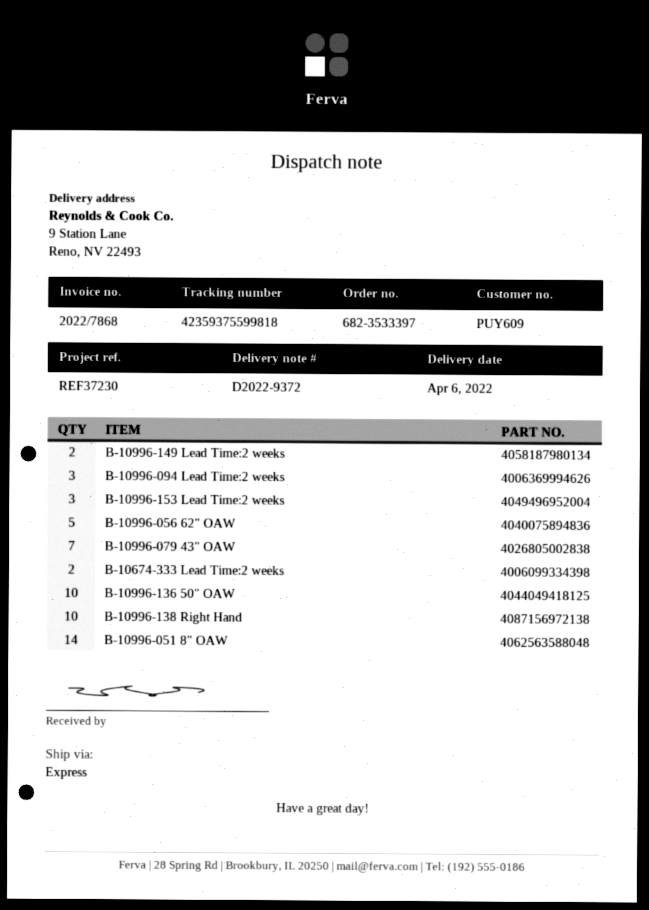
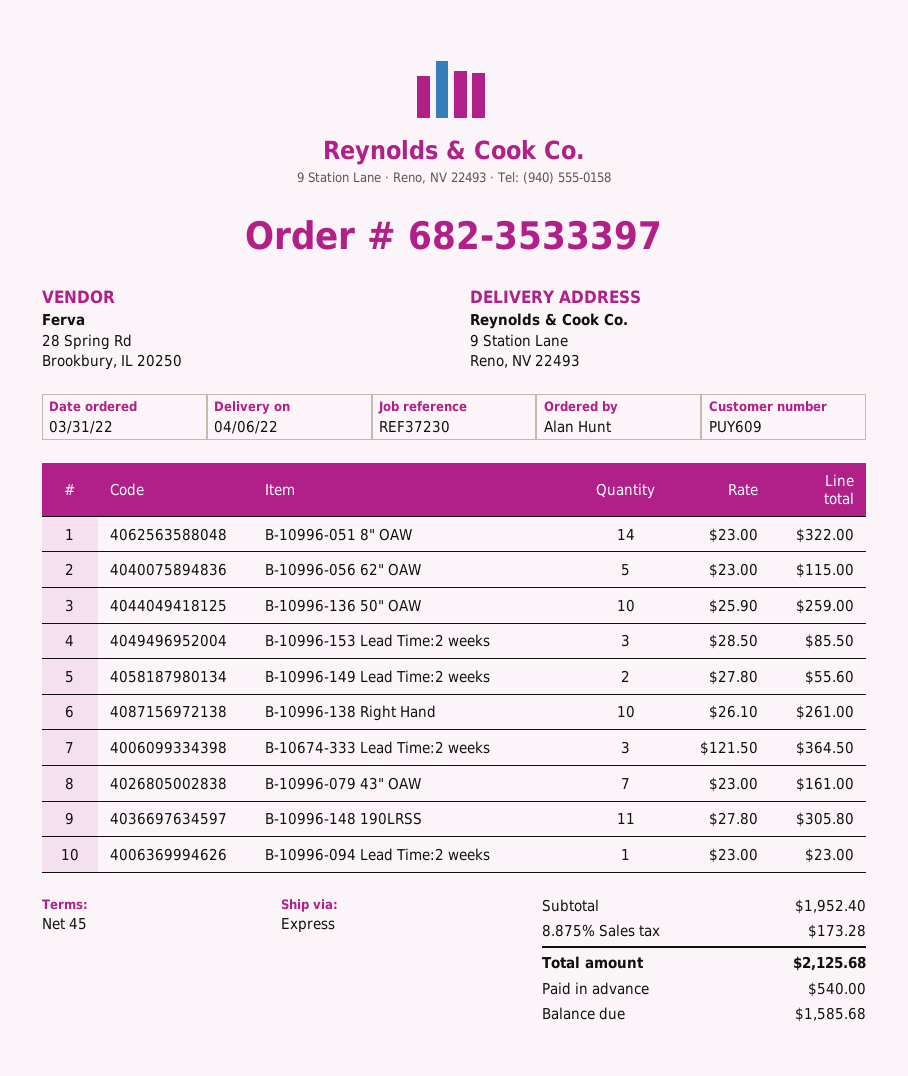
B-10996-094 Lead Time:2 weeks: 3 -> 1
B-10674-333 Lead Time:2 weeks: 2 -> 3
B-10996-148 190LRSS: none -> 11

